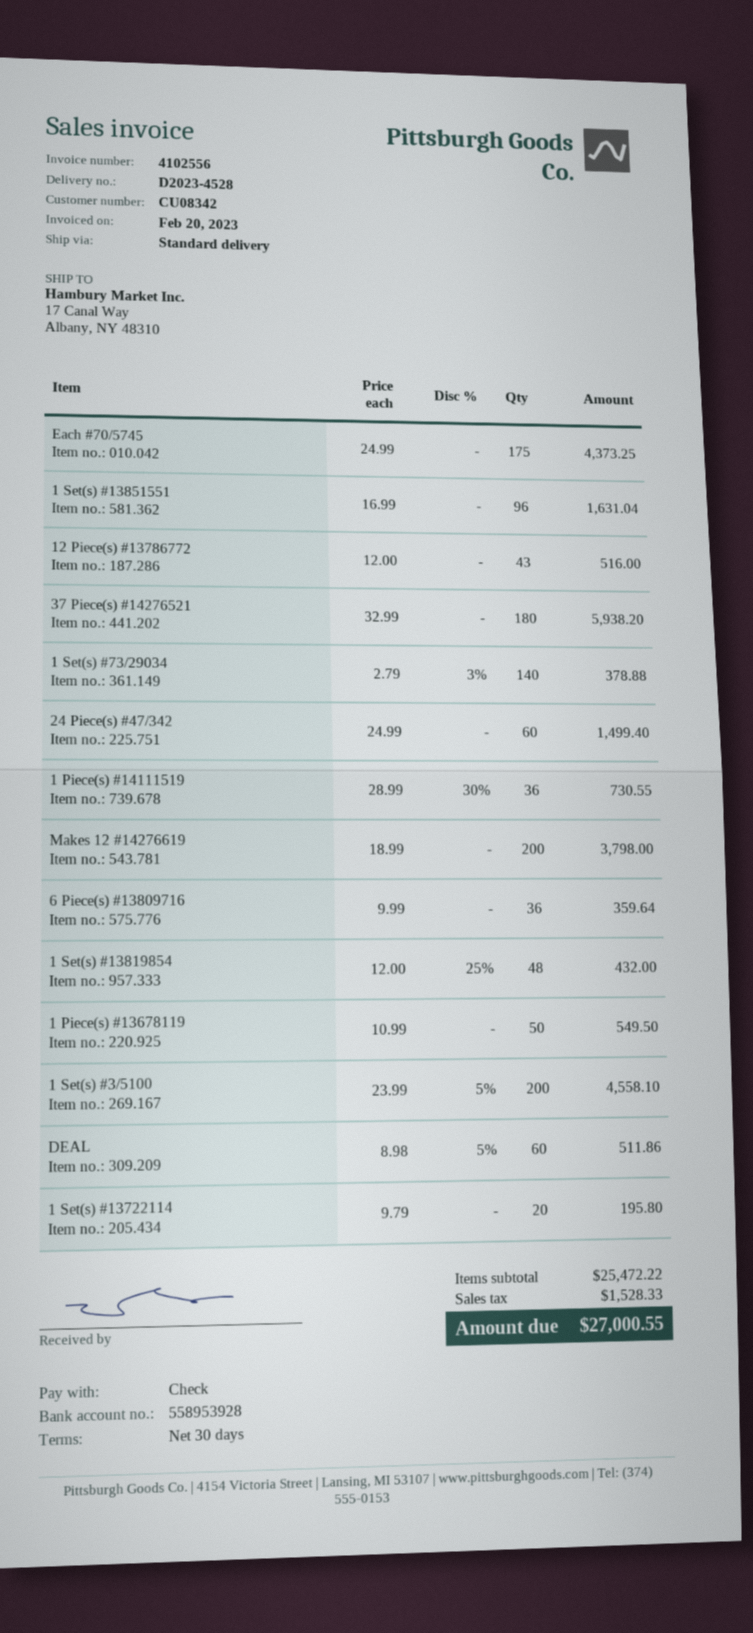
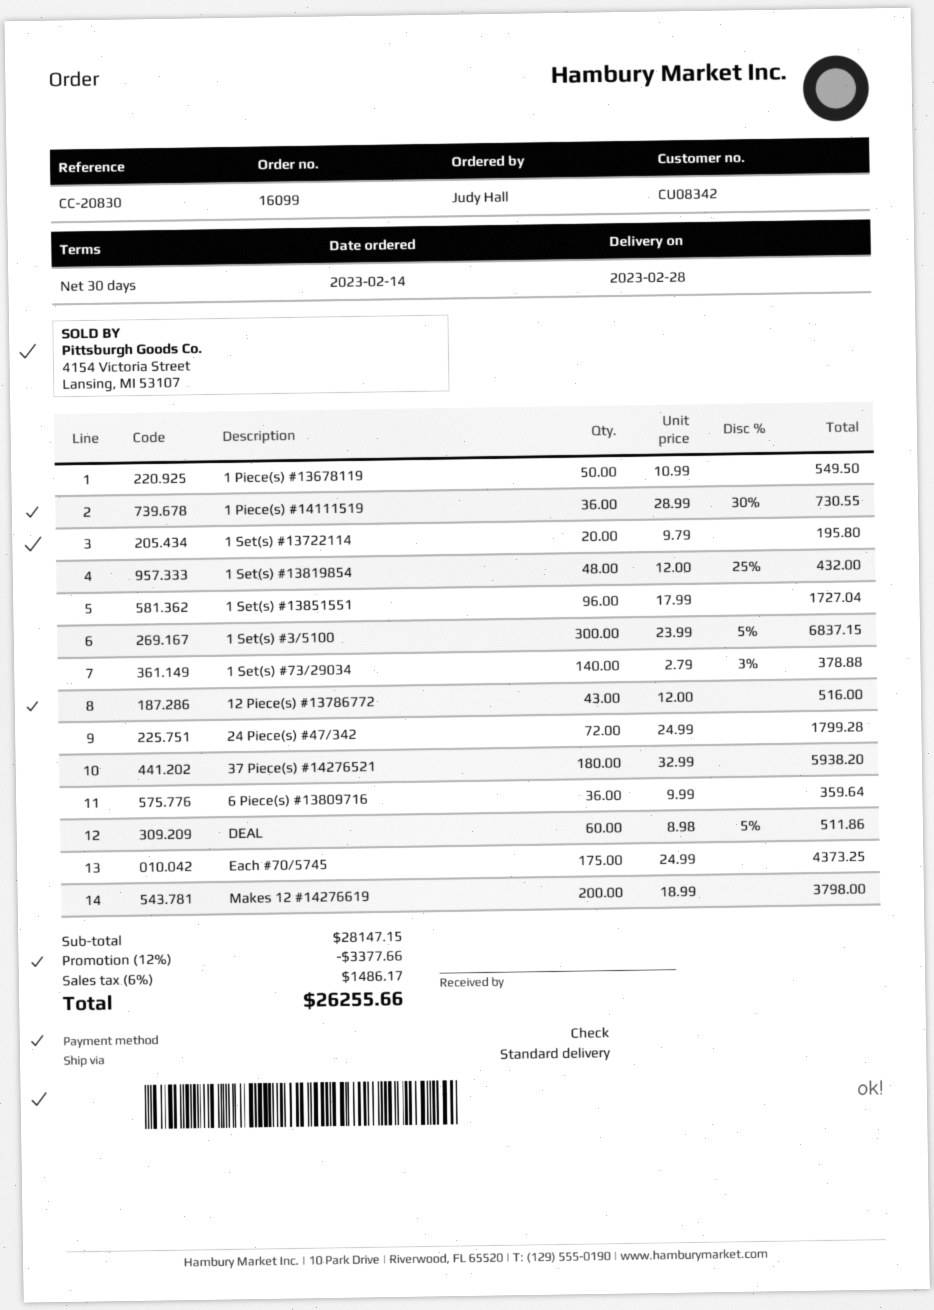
1 Set(s) #13851551: 96 x 16.99 = 1631.04 -> 96 x 17.99 = 1727.04
24 Piece(s) #47/342: 60 x 24.99 = 1499.40 -> 72 x 24.99 = 1799.28
1 Set(s) #3/5100: 200 x 23.99 - 5% = 4558.10 -> 300 x 23.99 - 5% = 6837.15
subtotal: 25472.22 -> 28147.15
discount: none -> 12% = 3377.66
tax: 1528.33 -> 1486.17
total: 27000.55 -> 26255.66

